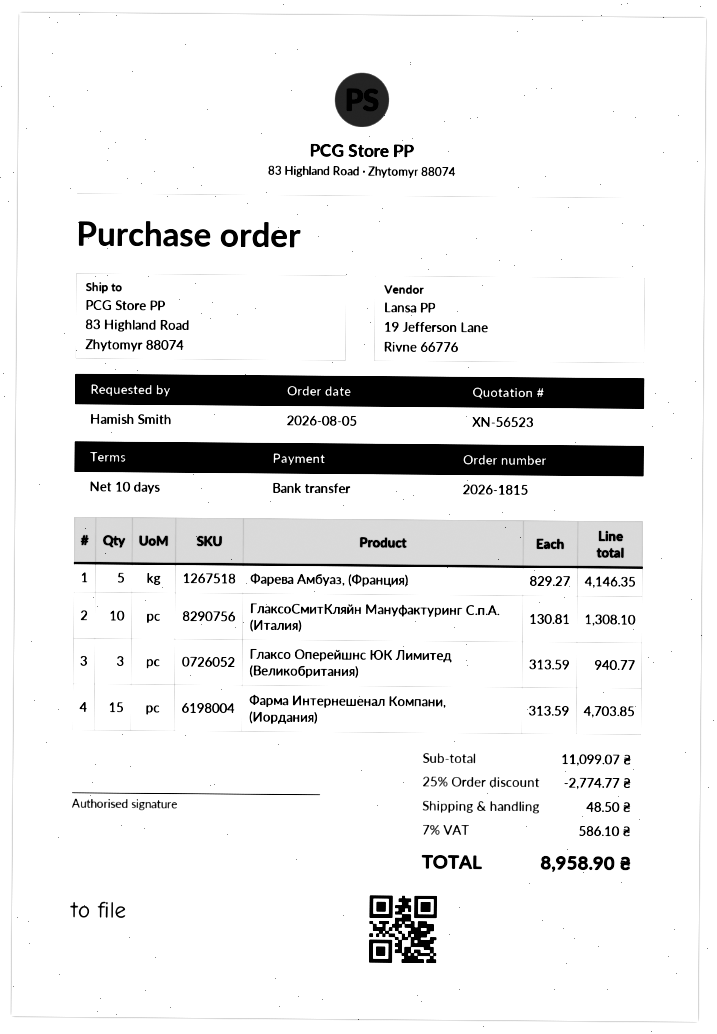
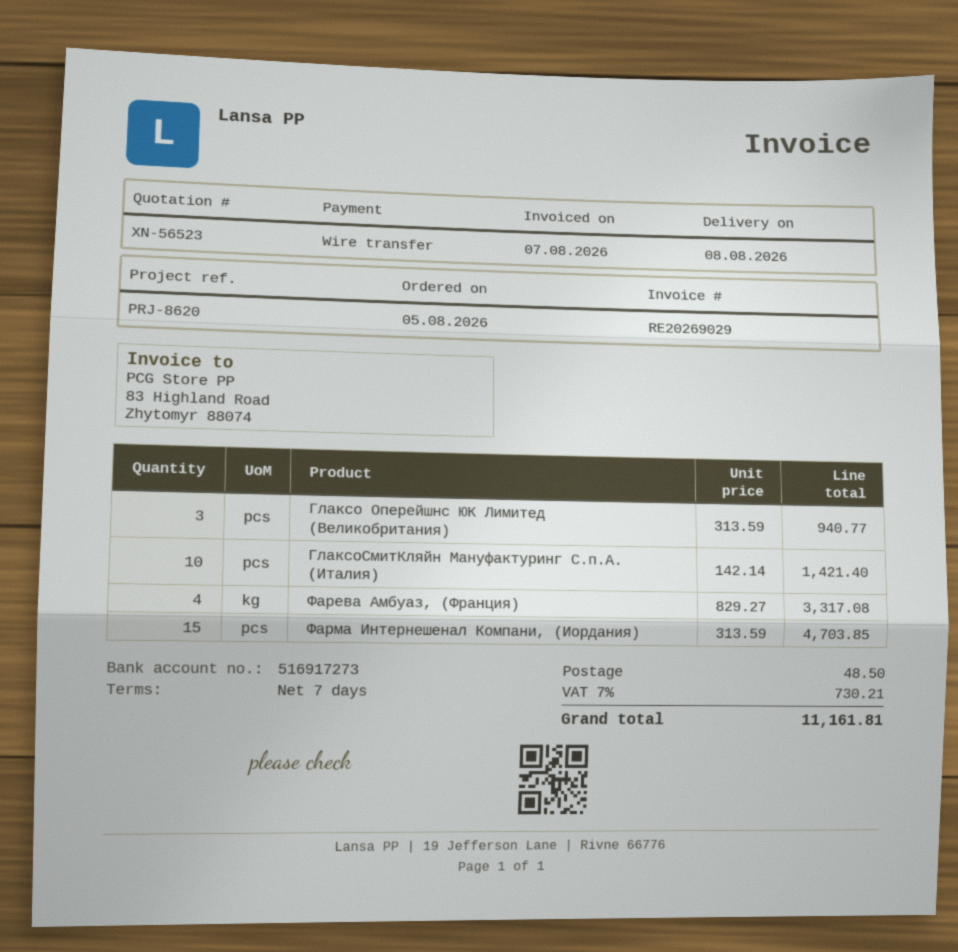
payment terms: 10 days -> 7 days
Фарева Амбуаз, (Франция): 5 x 829.27 = 4146.35 -> 4 x 829.27 = 3317.08
ГлаксоСмитКляйн Мануфактуринг С.п.А. (Италия): 10 x 130.81 = 1308.10 -> 10 x 142.14 = 1421.40
discount: 25% = 2774.77 -> none
tax: 7% = 586.10 -> 7% = 730.21
total: 8958.90 -> 11161.81

